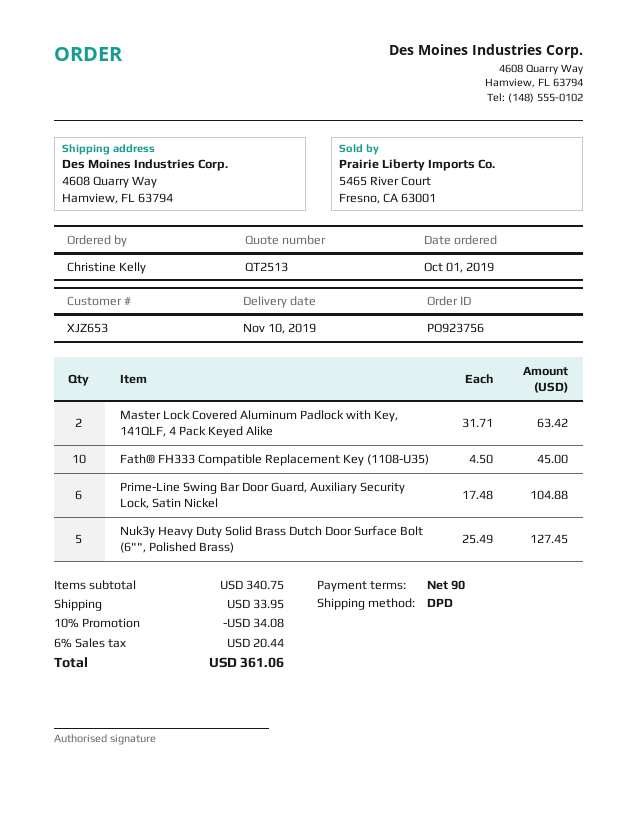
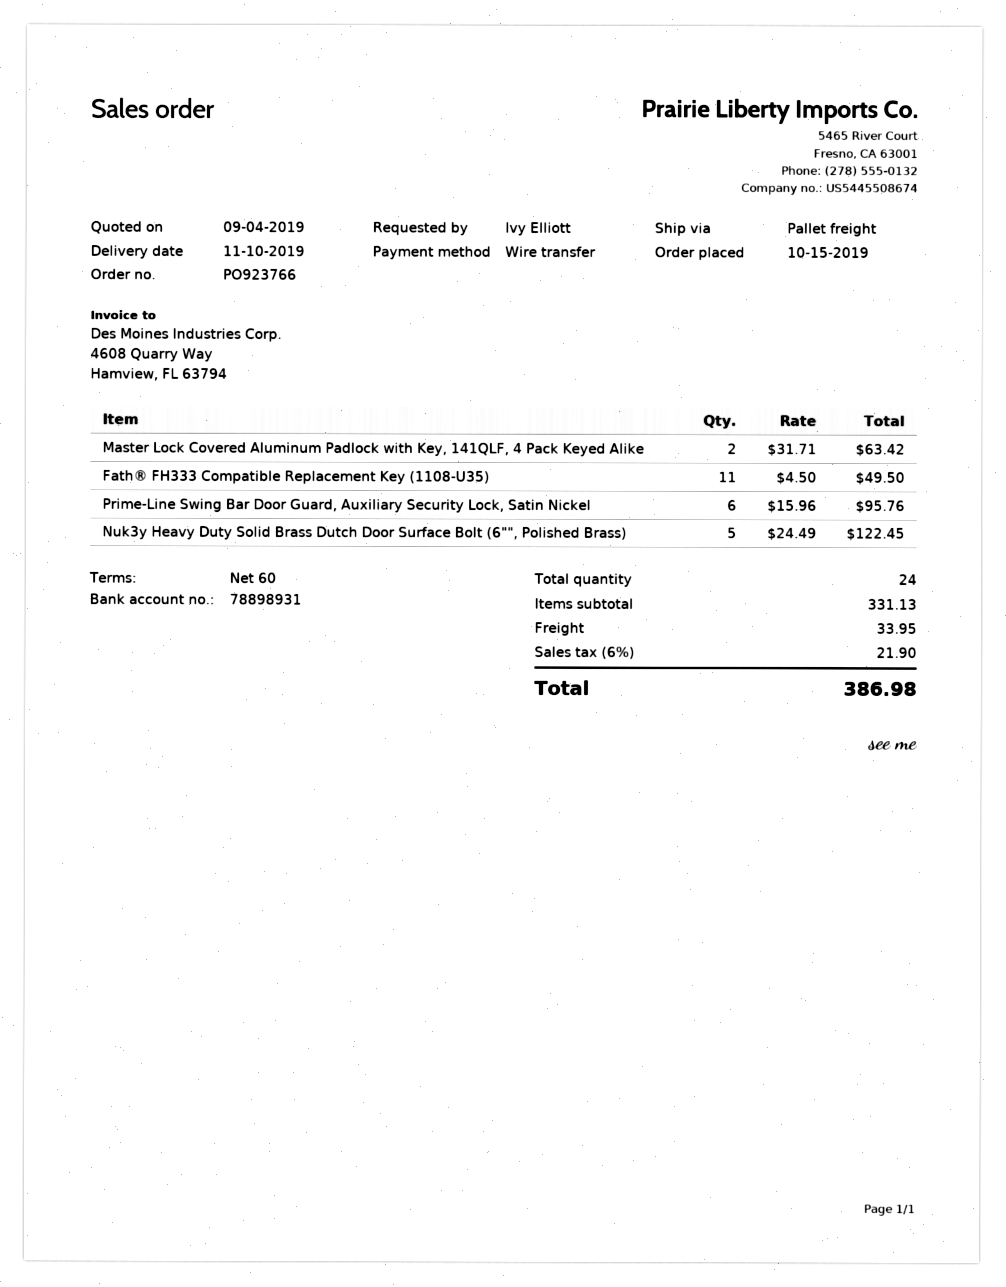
order number: PO923756 -> PO923766
order date: 2019-10-01 -> 2019-10-15
payment terms: 90 days -> 60 days
ordered by: Christine Kelly -> Ivy Elliott
shipping method: DPD -> pallet freight
Fath® FH333 Compatible Replacement Key (1108-U35): 10 x 4.50 = 45.00 -> 11 x 4.50 = 49.50
Prime-Line Swing Bar Door Guard, Auxiliary Security Lock, Satin Nickel: 6 x 17.48 = 104.88 -> 6 x 15.96 = 95.76
Nuk3y Heavy Duty Solid Brass Dutch Door Surface Bolt (6"", Polished Brass): 5 x 25.49 = 127.45 -> 5 x 24.49 = 122.45
subtotal: 340.75 -> 331.13
discount: 10% = 34.08 -> none
tax: 6% = 20.44 -> 6% = 21.90
total: 361.06 -> 386.98

